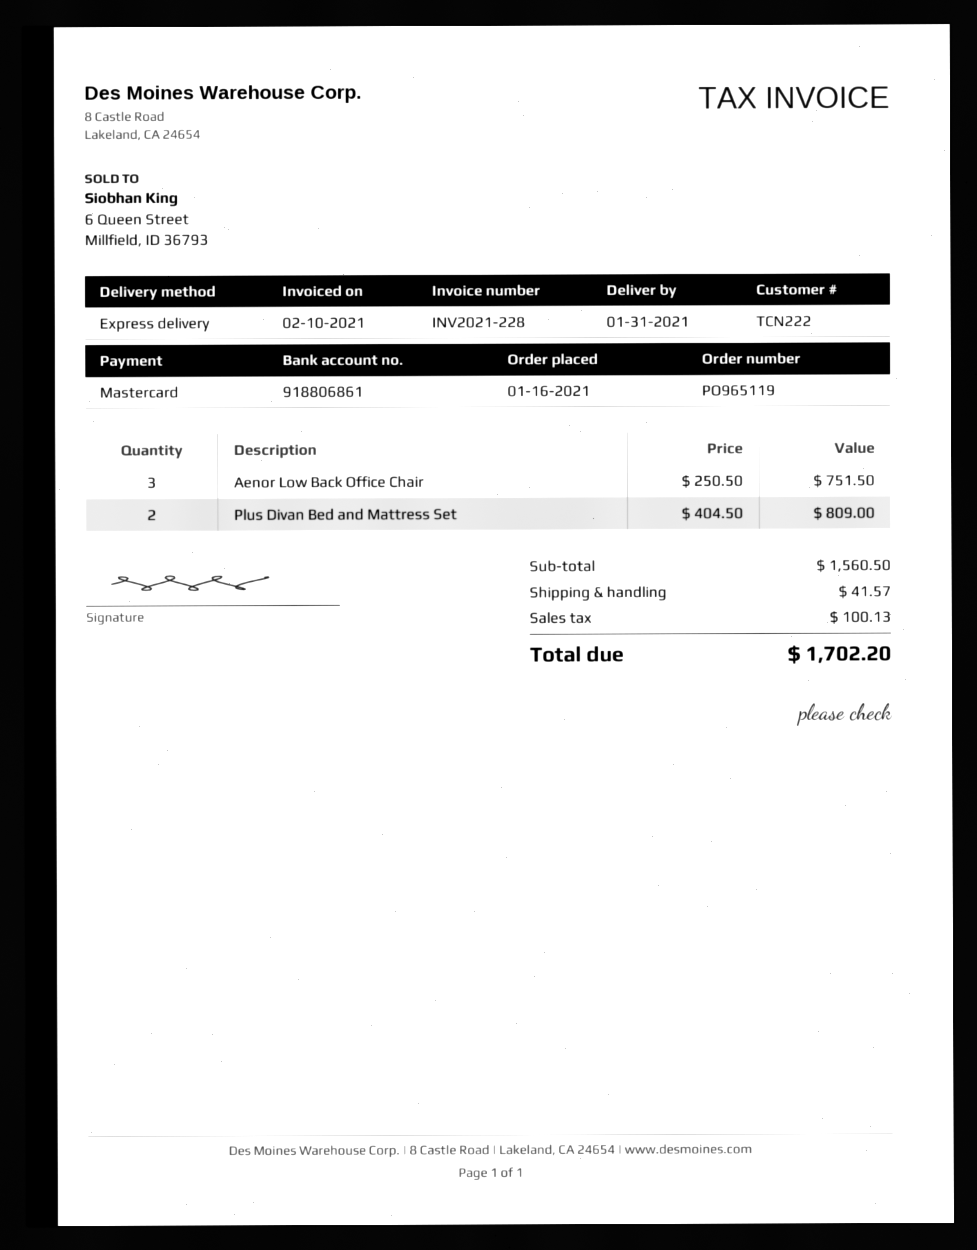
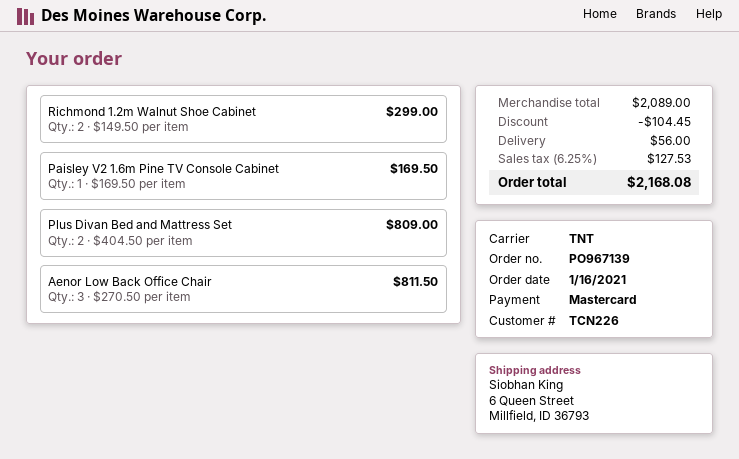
order number: PO965119 -> PO967139
customer number: TCN222 -> TCN226
shipping method: express -> TNT
Aenor Low Back Office Chair: 3 x 250.50 = 751.50 -> 3 x 270.50 = 811.50
Richmond 1.2m Walnut Shoe Cabinet: none -> 2 x 149.50 = 299.00
Paisley V2 1.6m Pine TV Console Cabinet: none -> 1 x 169.50 = 169.50
subtotal: 1560.50 -> 2089.00
discount: none -> 104.45
shipping: 41.57 -> 56.00
tax: 100.13 -> 127.53
total: 1702.20 -> 2168.08

